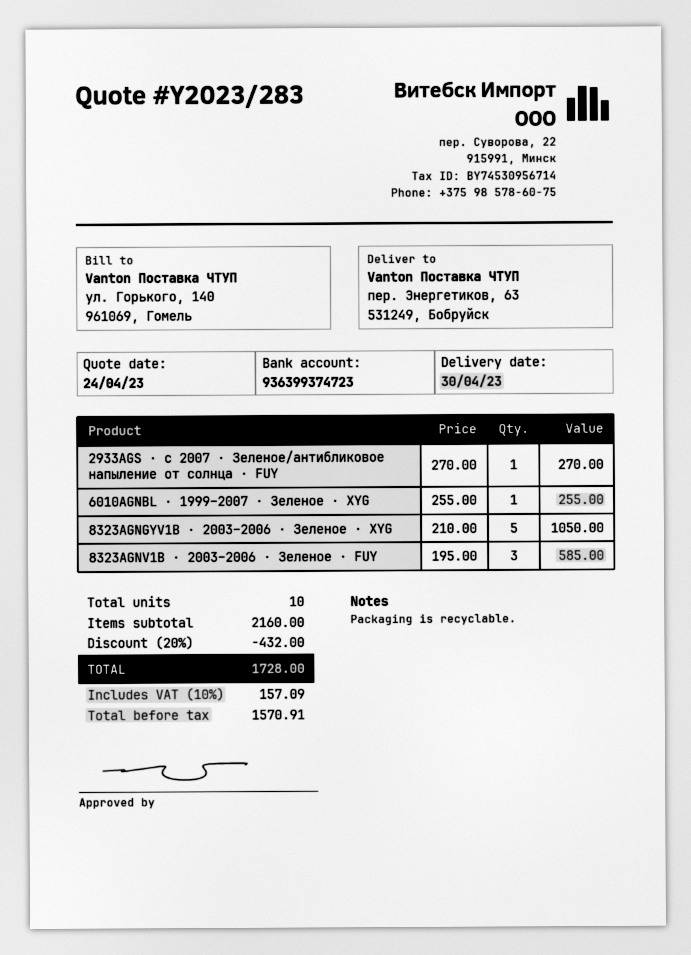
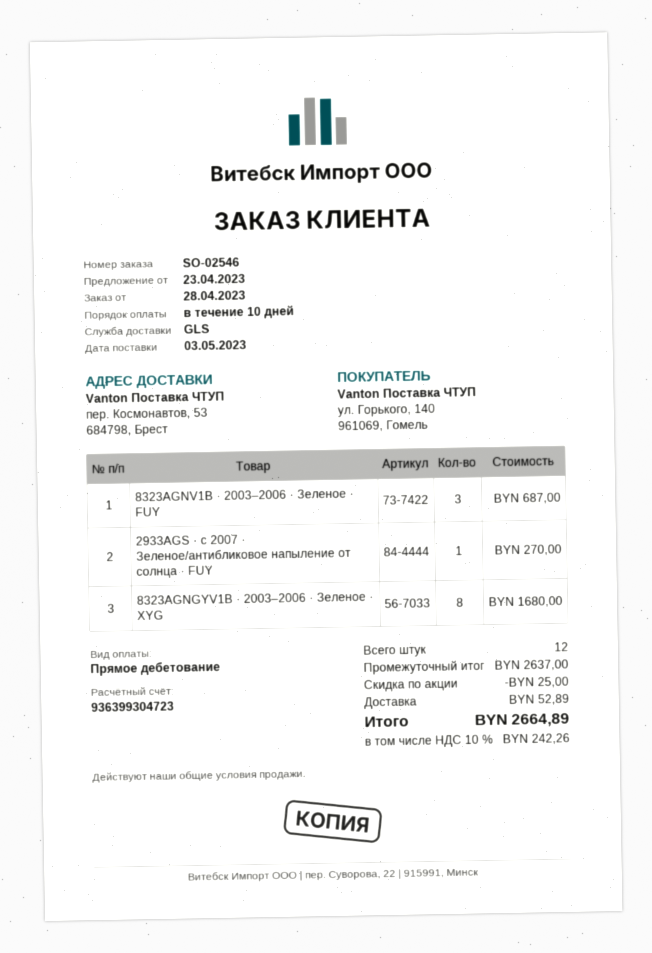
quote date: 2023-04-24 -> 2023-04-23
delivery date: 2023-04-30 -> 2023-05-03
bank account: 936399374723 -> 936399304723
ship to: пер. Энергетиков, 63, 531249, Бобруйск -> пер. Космонавтов, 53, 684798, Брест
6010AGNBL · 1999–2007 · Зеленое · XYG: 1 for 255.00 -> none
8323AGNGYV1B · 2003–2006 · Зеленое · XYG: 5 for 1050.00 -> 8 for 1680.00
8323AGNV1B · 2003–2006 · Зеленое · FUY: 3 for 585.00 -> 3 for 687.00
total quantity: 10 -> 12
subtotal: 2160.00 -> 2637.00
discount: 432.00 -> 25.00
shipping: none -> 52.89
tax: 10% = 157.09 -> 10% = 242.26
total: 1728.00 -> 2664.89

